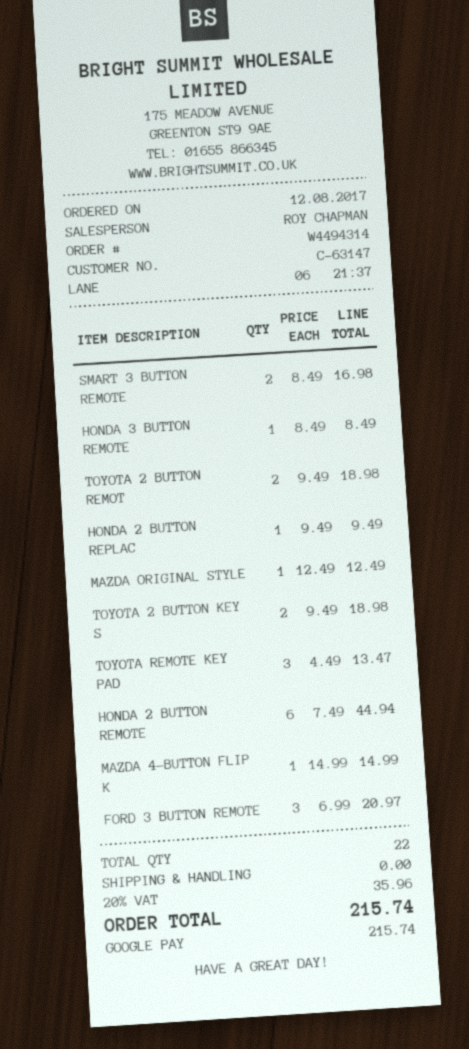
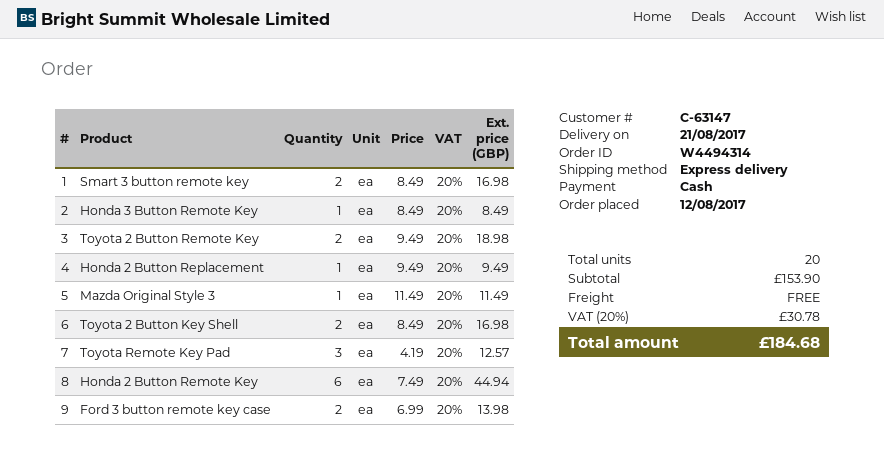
payment method: Google Pay -> cash
MAZDA ORIGINAL STYLE: 1 x 12.49 = 12.49 -> 1 x 11.49 = 11.49
TOYOTA 2 BUTTON KEY S: 2 x 9.49 = 18.98 -> 2 x 8.49 = 16.98
TOYOTA REMOTE KEY PAD: 3 x 4.49 = 13.47 -> 3 x 4.19 = 12.57
MAZDA 4-BUTTON FLIP K: 1 x 14.99 = 14.99 -> none
FORD 3 BUTTON REMOTE: 3 x 6.99 = 20.97 -> 2 x 6.99 = 13.98
total quantity: 22 -> 20
tax: 20% = 35.96 -> 20% = 30.78
total: 215.74 -> 184.68

